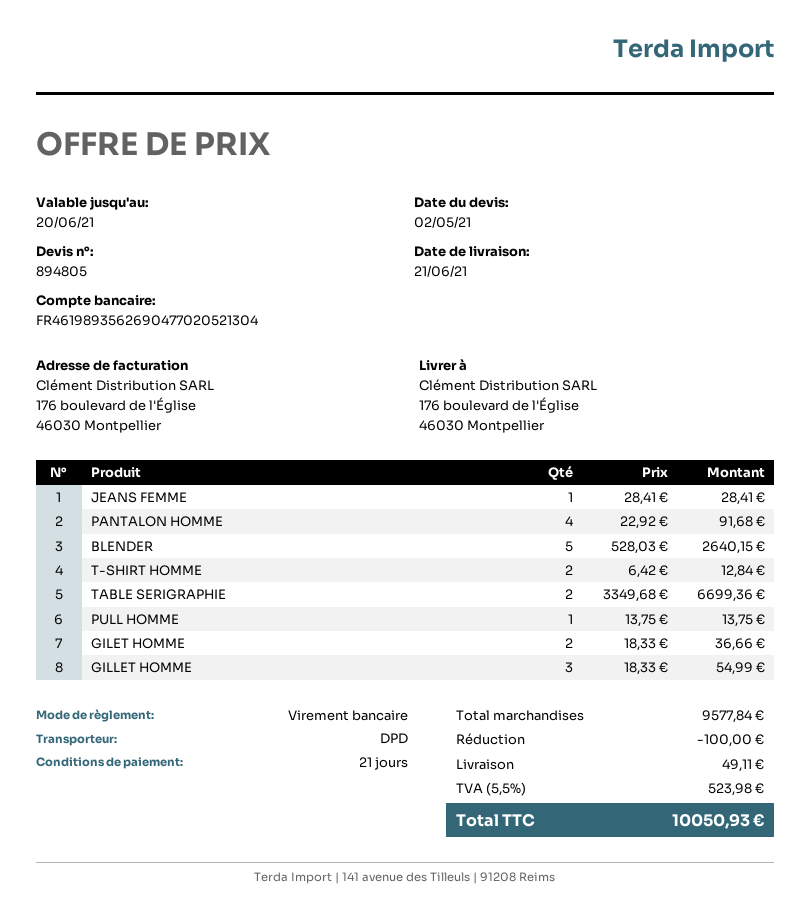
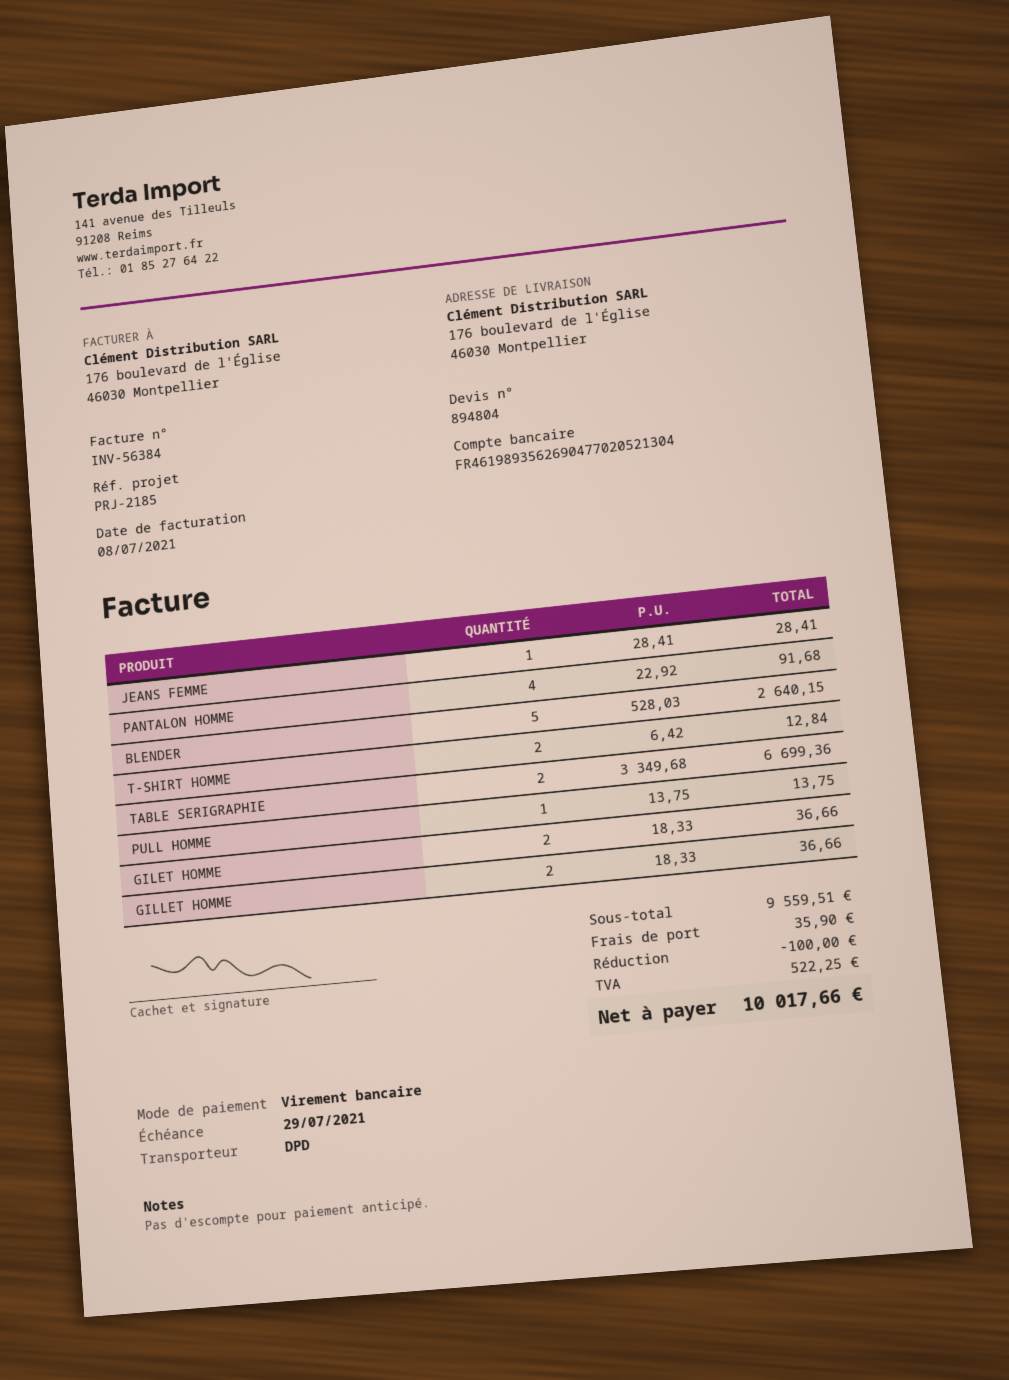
quote number: 894805 -> 894804
GILLET HOMME: 3 x 18.33 = 54.99 -> 2 x 18.33 = 36.66
subtotal: 9577.84 -> 9559.51
shipping: 49.11 -> 35.90
tax: 523.98 -> 522.25
total: 10050.93 -> 10017.66

